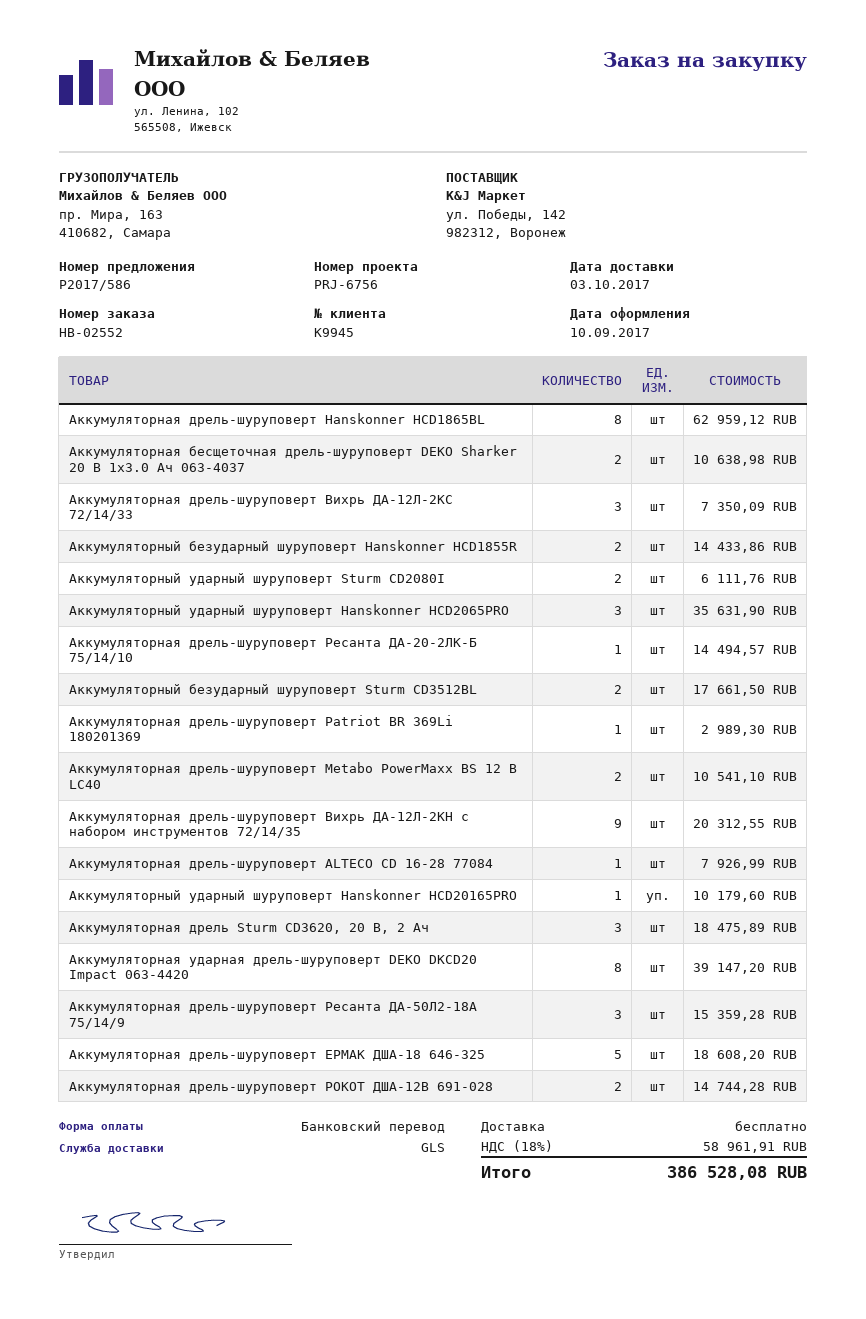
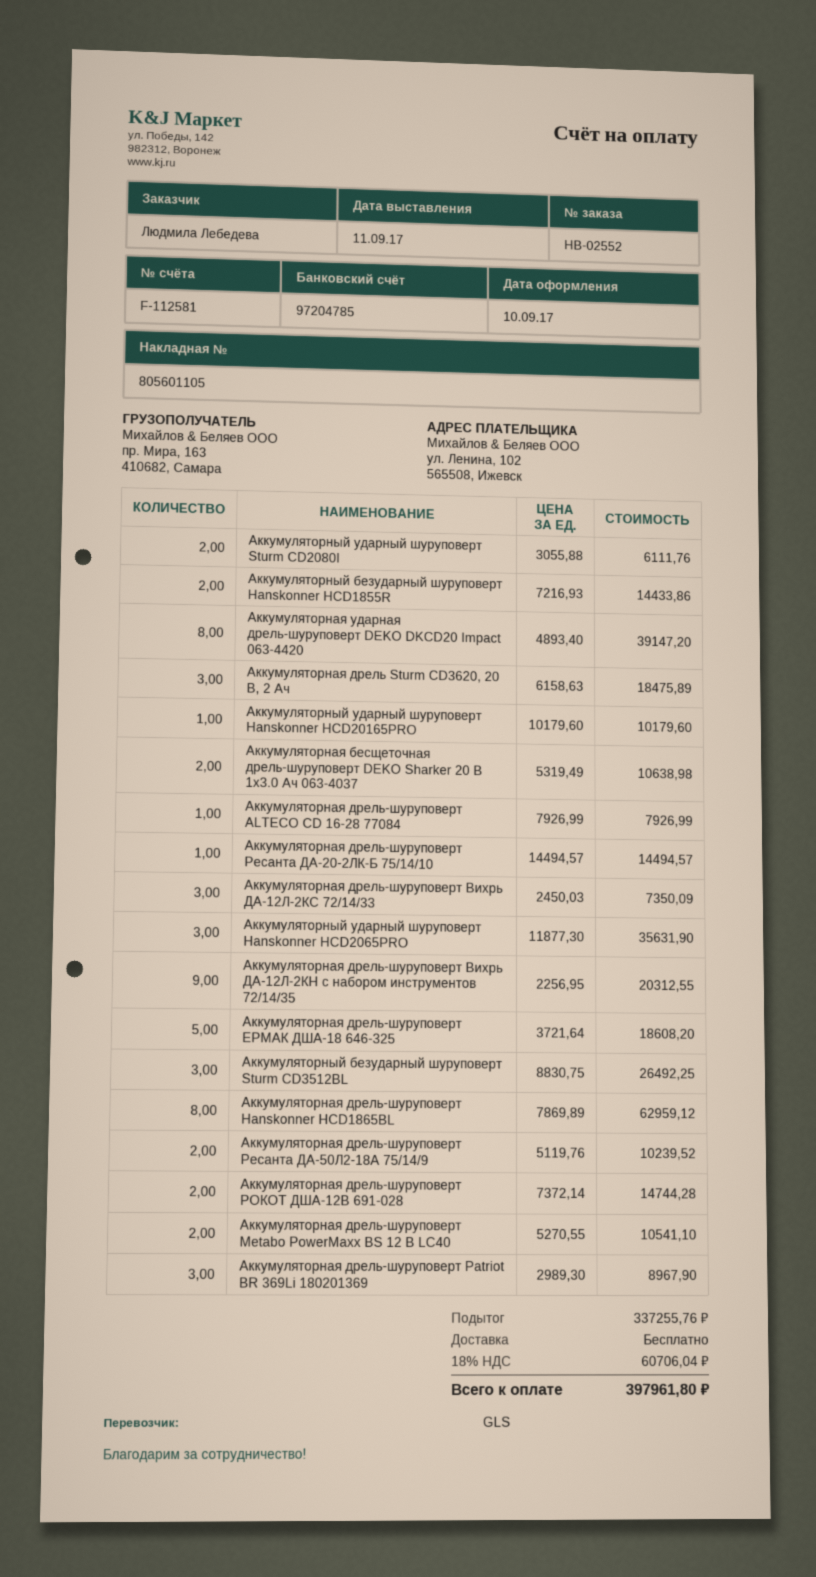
Аккумуляторный безударный шуруповерт Sturm CD3512BL: 2 for 17661.50 -> 3 for 26492.25
Аккумуляторная дрель-шуруповерт Patriot BR 369Li 180201369: 1 for 2989.30 -> 3 for 8967.90
Аккумуляторная дрель-шуруповерт Ресанта ДА-50Л2-18А 75/14/9: 3 for 15359.28 -> 2 for 10239.52
tax: 18% = 58961.91 -> 18% = 60706.04
total: 386528.08 -> 397961.80

